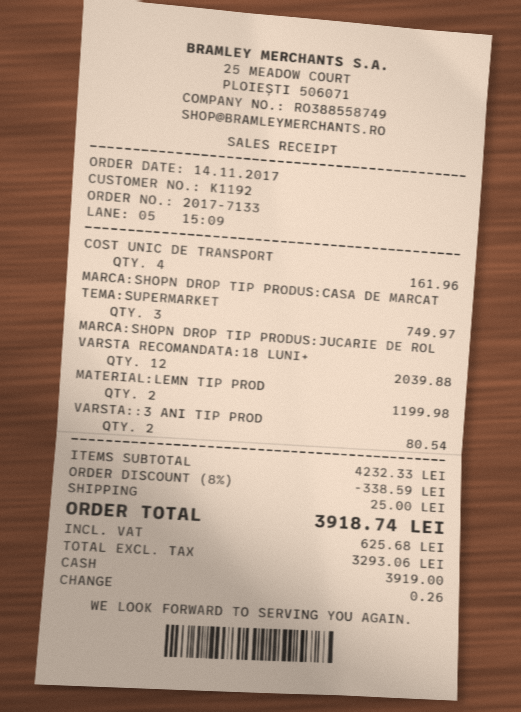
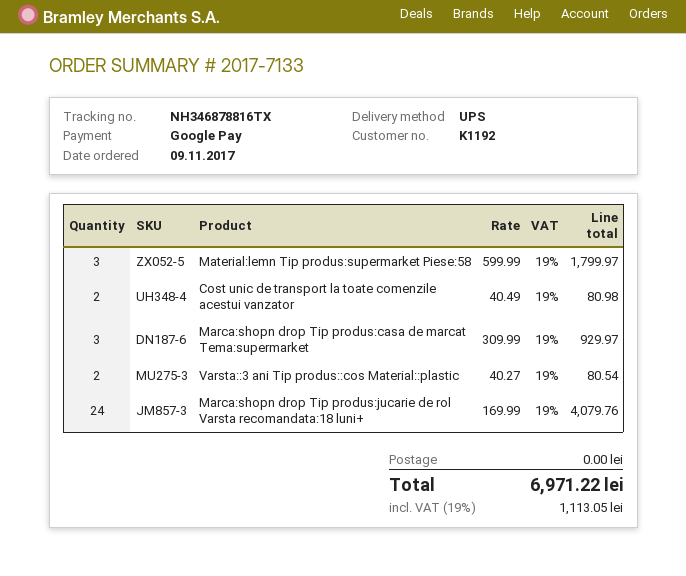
order date: 2017-11-14 -> 2017-11-09
payment method: cash -> Google Pay
COST UNIC DE TRANSPORT: 4 for 161.96 -> 2 for 80.98
MARCA:SHOPN DROP TIP PRODUS:CASA DE MARCAT TEMA:SUPERMARKET: 3 for 749.97 -> 3 for 929.97
MARCA:SHOPN DROP TIP PRODUS:JUCARIE DE ROL VARSTA RECOMANDATA:18 LUNI+: 12 for 2039.88 -> 24 for 4079.76
MATERIAL:LEMN TIP PROD: 2 for 1199.98 -> 3 for 1799.97
discount: 8% = 338.59 -> none
shipping: 25.00 -> 0.00
tax: 625.68 -> 1113.05
total: 3918.74 -> 6971.22

